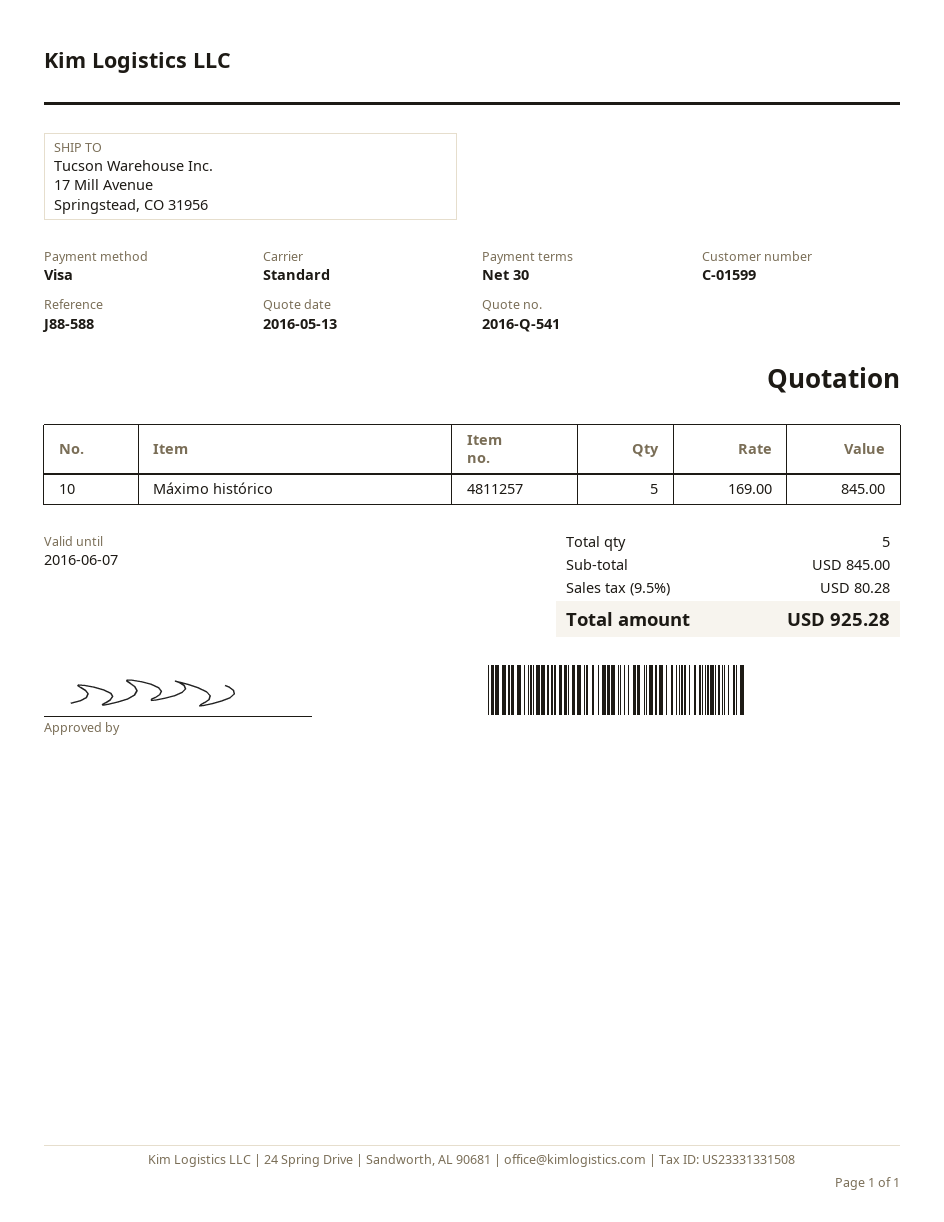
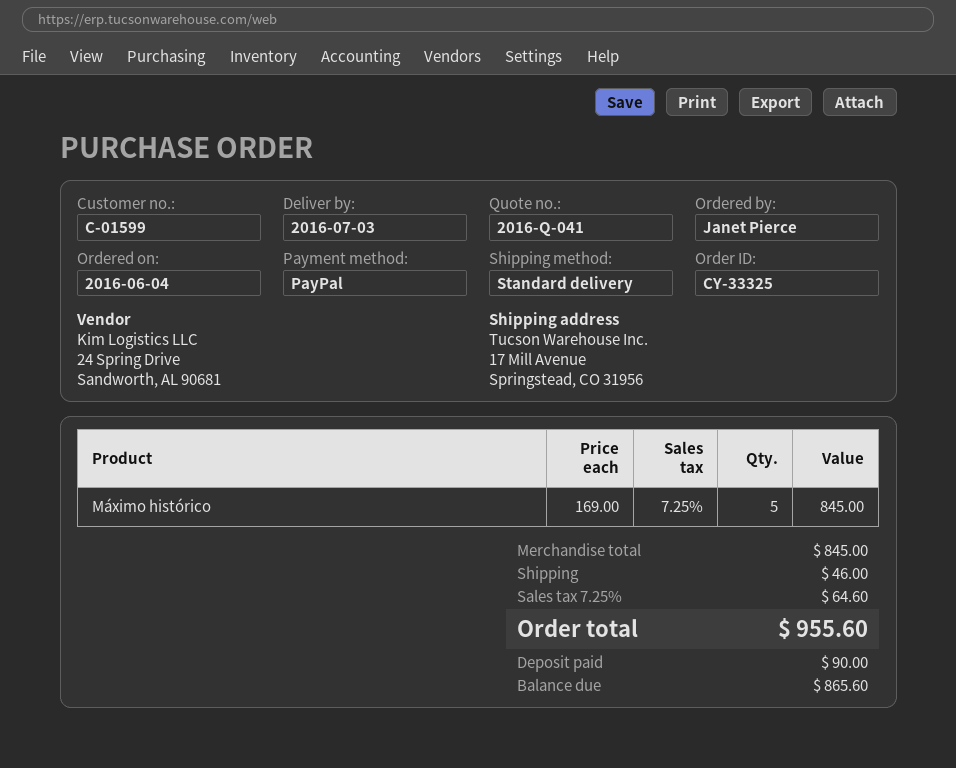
quote number: 2016-Q-541 -> 2016-Q-041
payment method: Visa -> PayPal
shipping: none -> 46.00
tax: 9.5% = 80.28 -> 7.25% = 64.60
total: 925.28 -> 955.60

